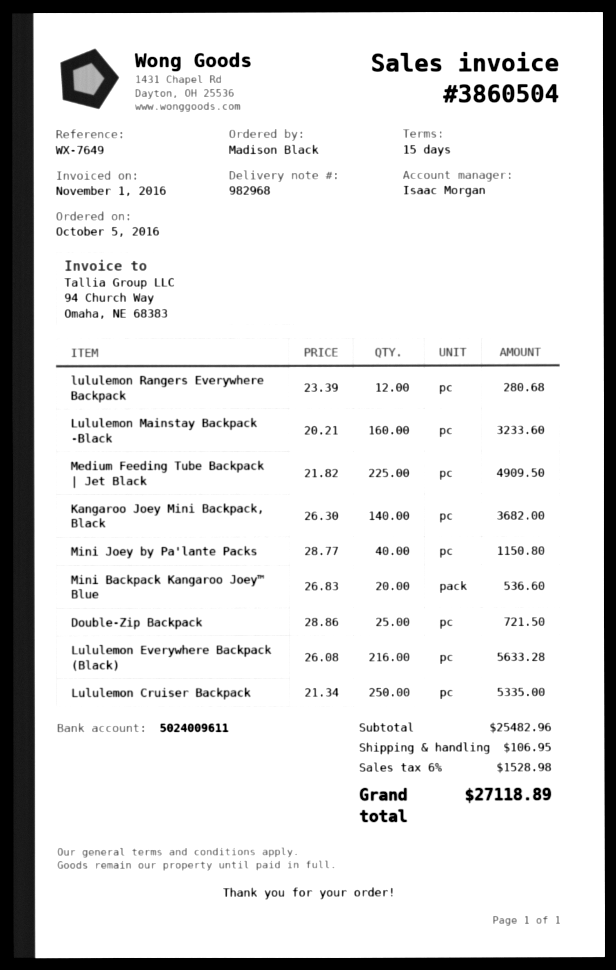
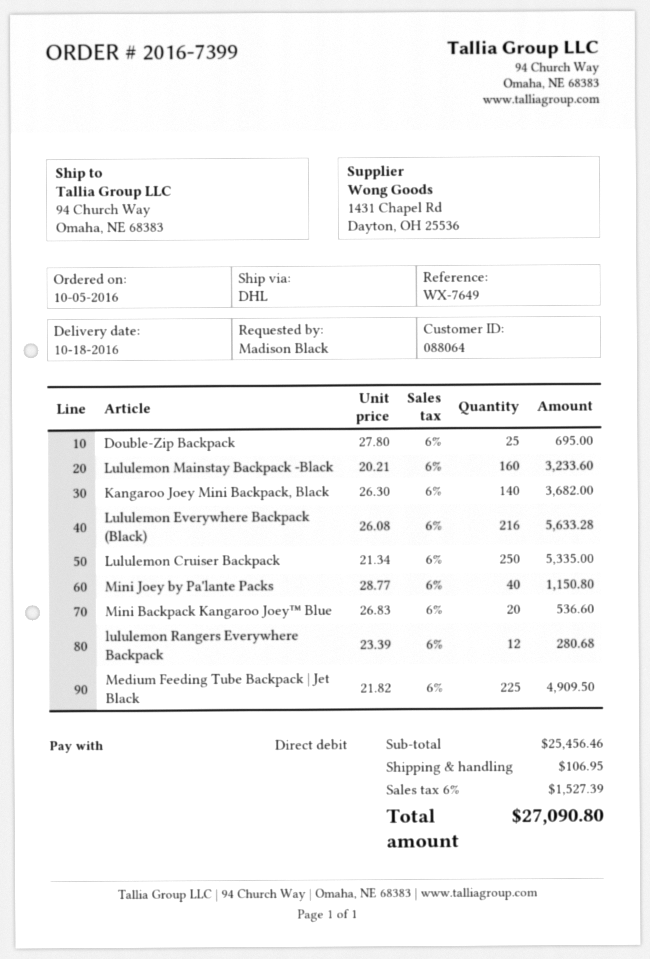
Double-Zip Backpack: 25 x 28.86 = 721.50 -> 25 x 27.80 = 695.00
subtotal: 25482.96 -> 25456.46
tax: 6% = 1528.98 -> 6% = 1527.39
total: 27118.89 -> 27090.80

